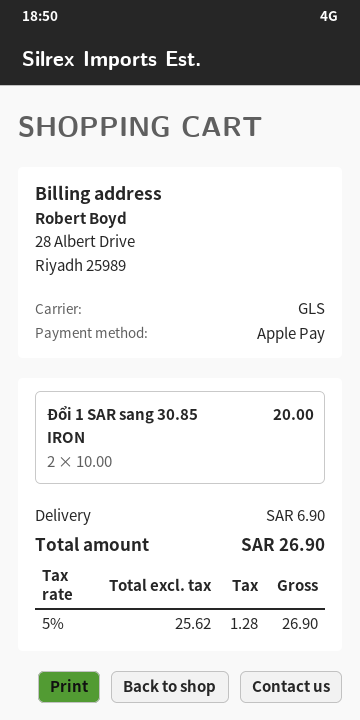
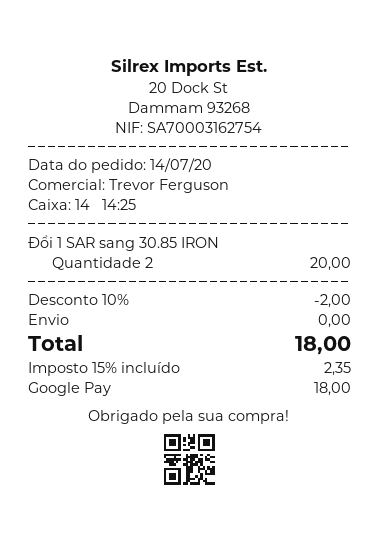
payment method: Apple Pay -> Google Pay
discount: none -> 10% = 2.00
shipping: 6.90 -> 0.00
tax: 5% = 1.28 -> 15% = 2.35
total: 26.90 -> 18.00

